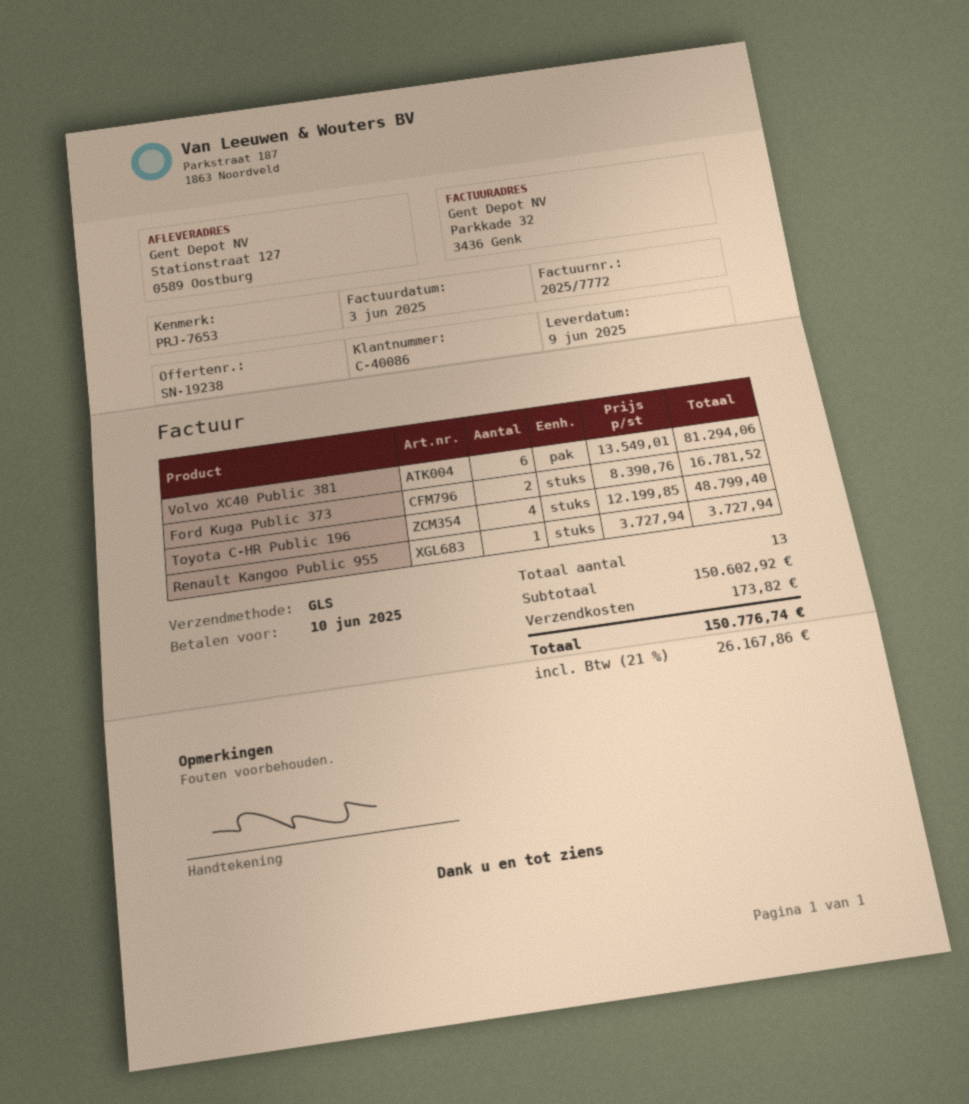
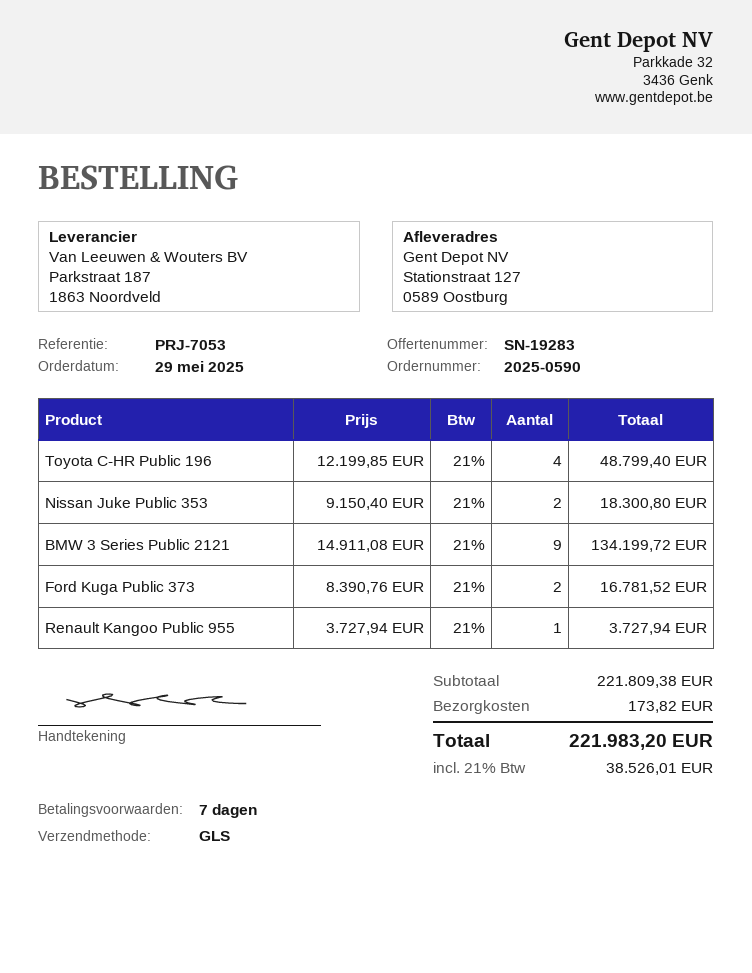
quote number: SN-19238 -> SN-19283
reference: PRJ-7653 -> PRJ-7053
Volvo XC40 Public 381: 6 x 13549.01 = 81294.06 -> none
Nissan Juke Public 353: none -> 2 x 9150.40 = 18300.80
BMW 3 Series Public 2121: none -> 9 x 14911.08 = 134199.72
subtotal: 150602.92 -> 221809.38
tax: 21% = 26167.86 -> 21% = 38526.01
total: 150776.74 -> 221983.20

